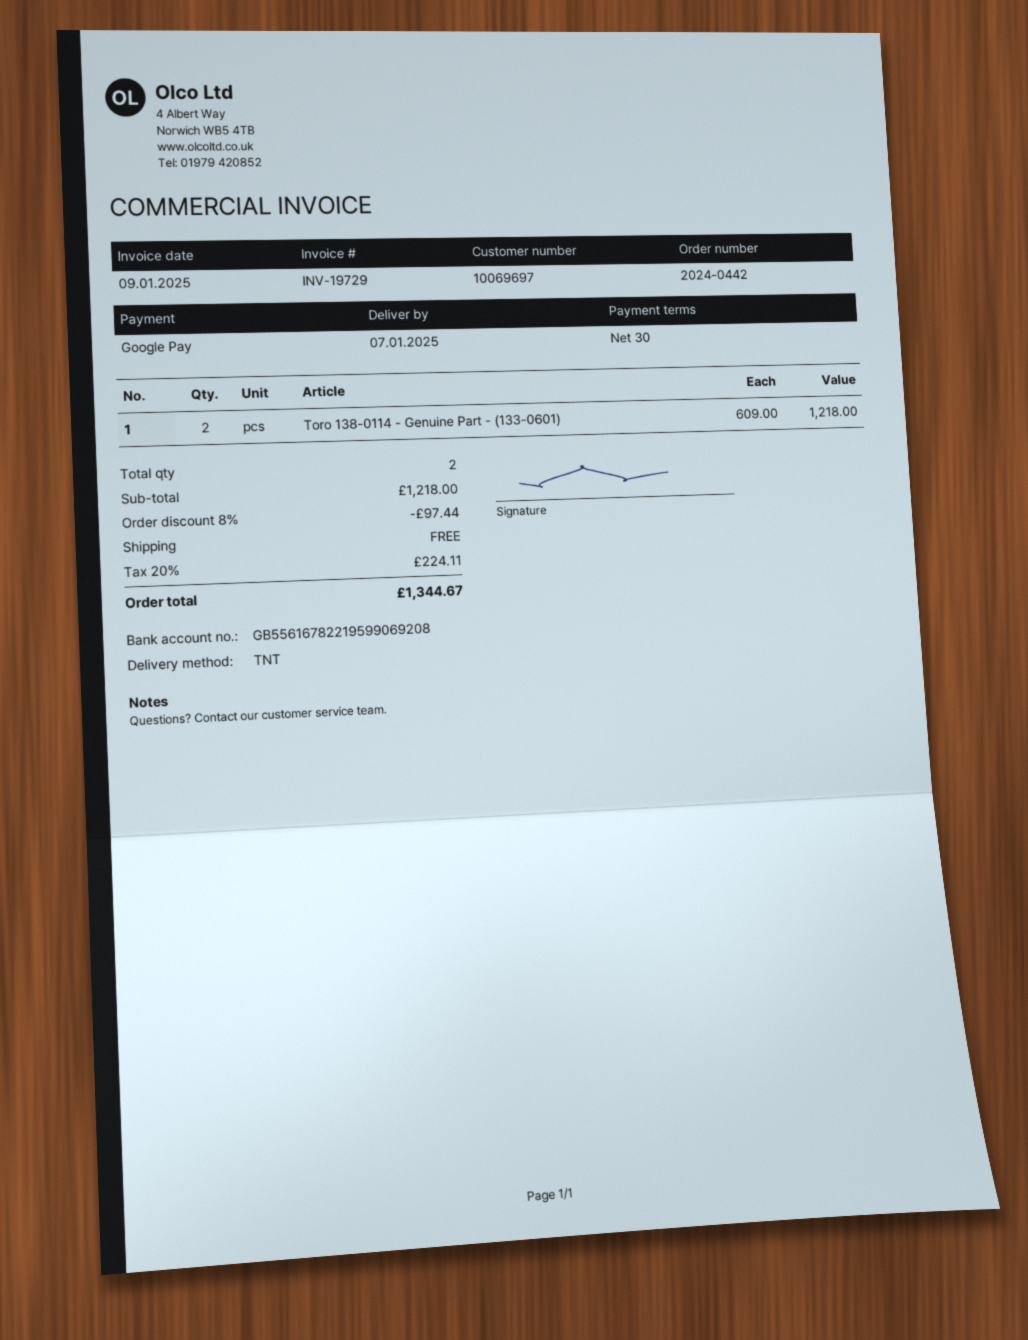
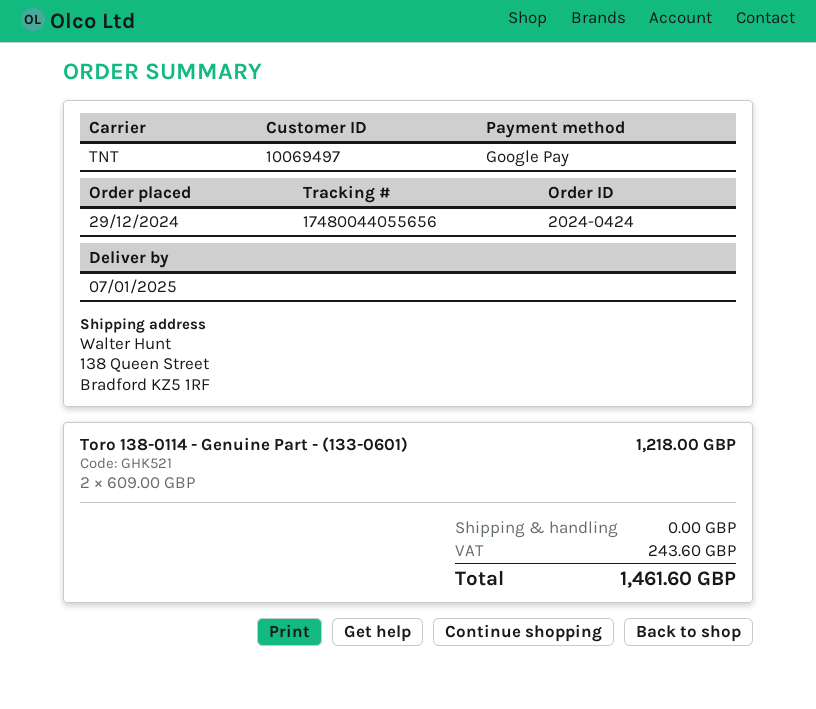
order number: 2024-0442 -> 2024-0424
customer number: 10069697 -> 10069497
discount: 8% = 97.44 -> none
tax: 224.11 -> 243.60
total: 1344.67 -> 1461.60

